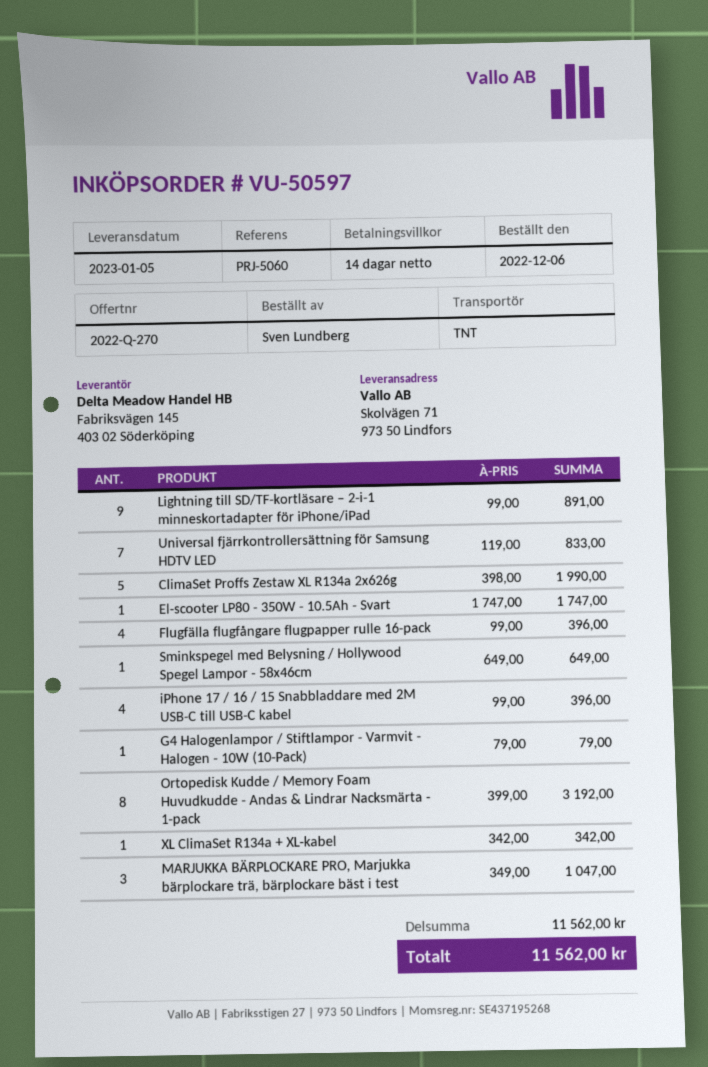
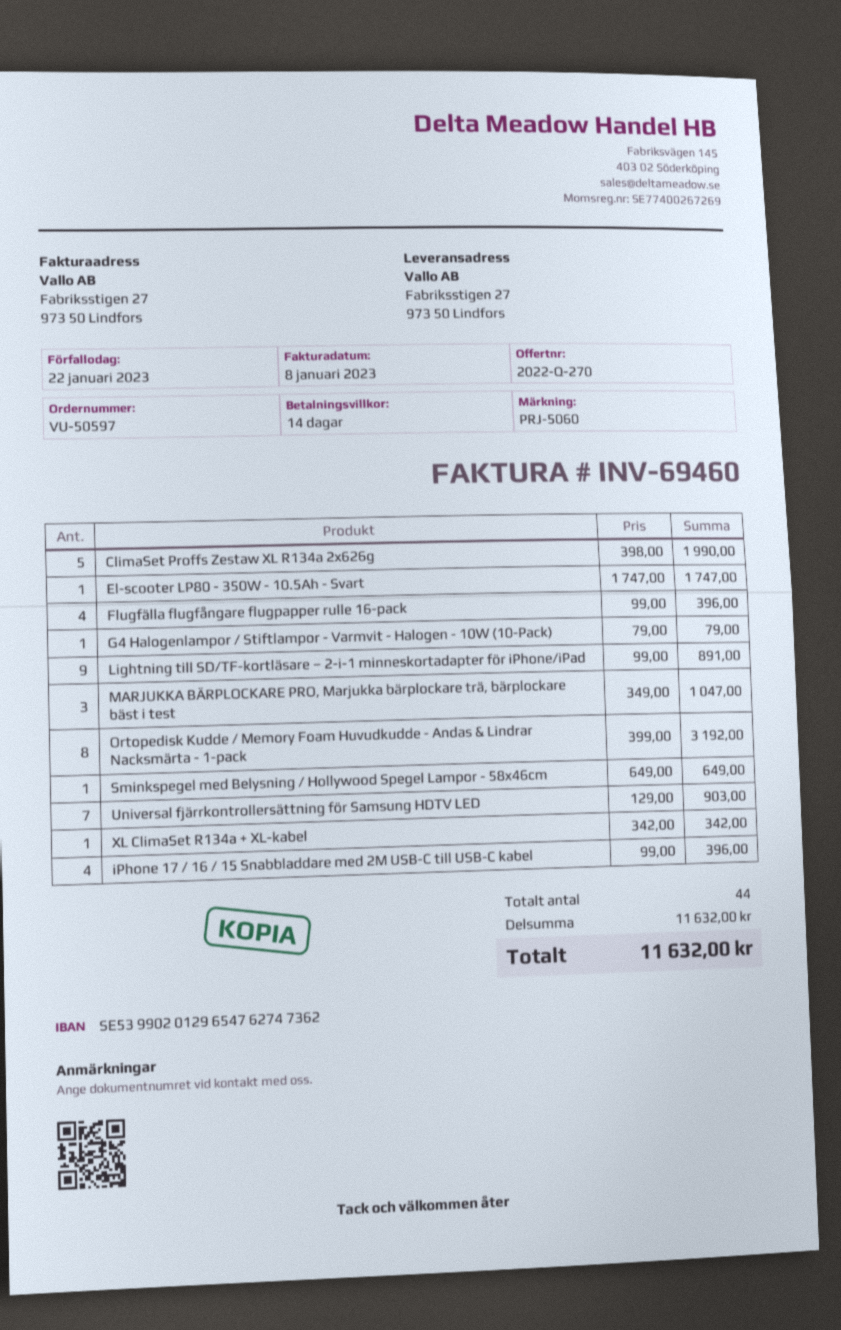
ship to: Skolvägen 71, 973 50 Lindfors -> Fabriksstigen 27, 973 50 Lindfors
Universal fjärrkontrollersättning för Samsung HDTV LED: 7 x 119.00 = 833.00 -> 7 x 129.00 = 903.00
subtotal: 11562.00 -> 11632.00
total: 11562.00 -> 11632.00

